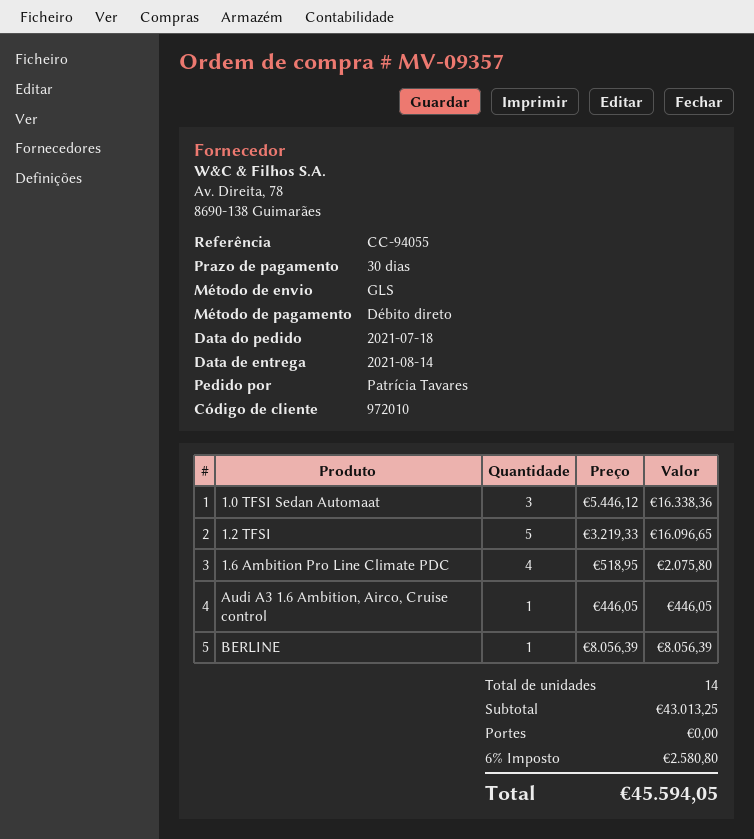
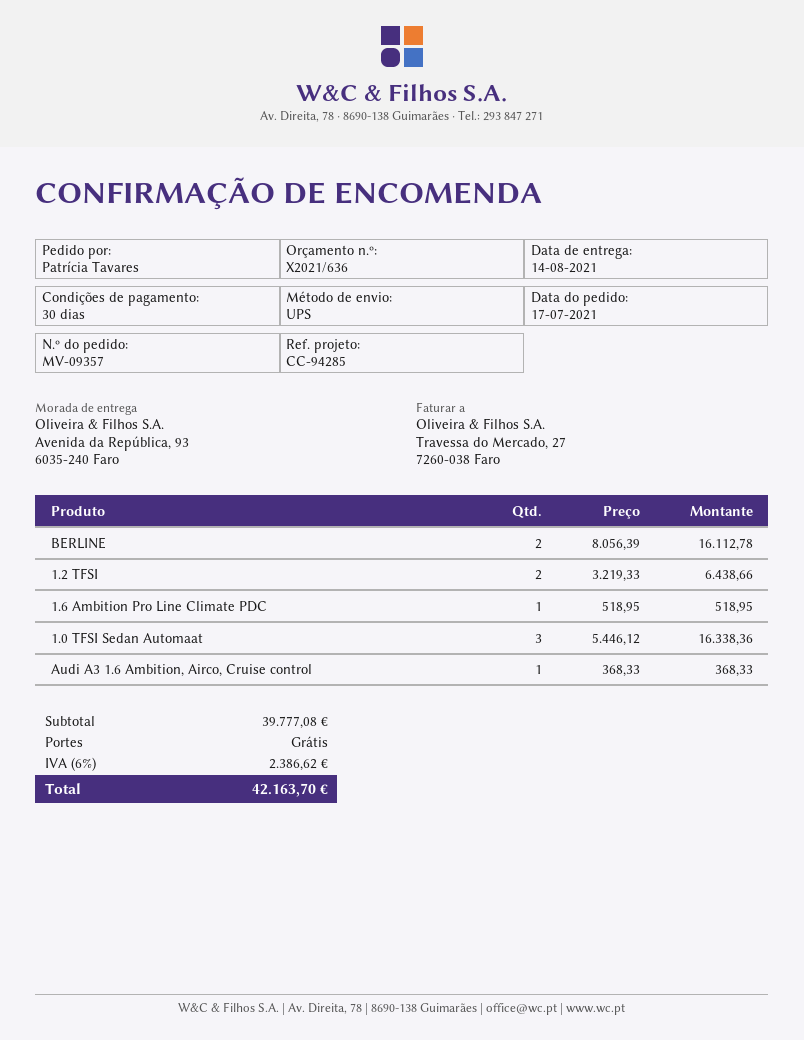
order date: 2021-07-18 -> 2021-07-17
reference: CC-94055 -> CC-94285
shipping method: GLS -> UPS
1.2 TFSI: 5 x 3219.33 = 16096.65 -> 2 x 3219.33 = 6438.66
1.6 Ambition Pro Line Climate PDC: 4 x 518.95 = 2075.80 -> 1 x 518.95 = 518.95
Audi A3 1.6 Ambition, Airco, Cruise control: 1 x 446.05 = 446.05 -> 1 x 368.33 = 368.33
BERLINE: 1 x 8056.39 = 8056.39 -> 2 x 8056.39 = 16112.78
subtotal: 43013.25 -> 39777.08
tax: 6% = 2580.80 -> 6% = 2386.62
total: 45594.05 -> 42163.70

